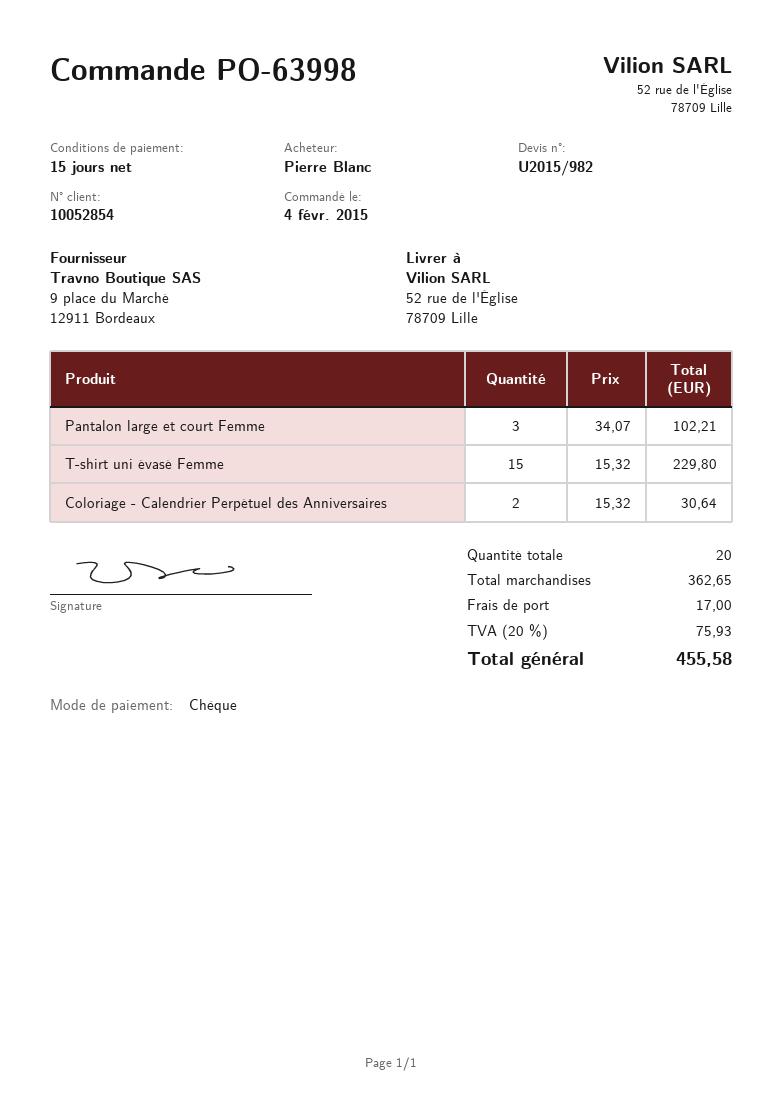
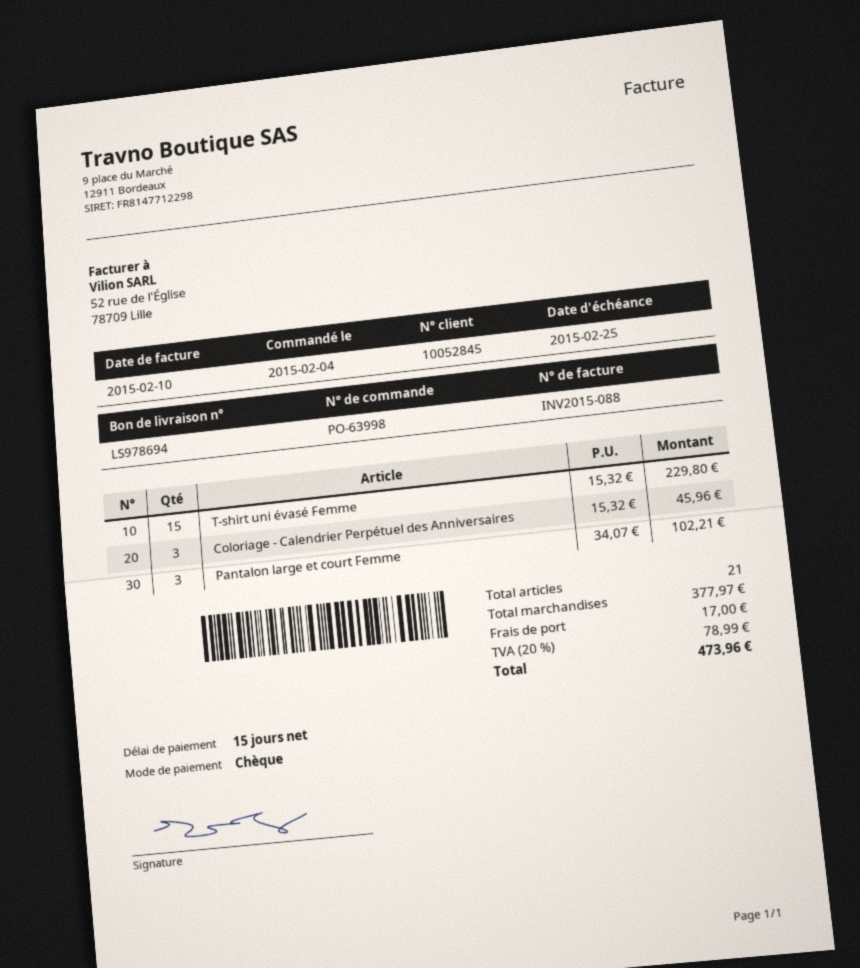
customer number: 10052854 -> 10052845
Coloriage - Calendrier Perpétuel des Anniversaires: 2 x 15.32 = 30.64 -> 3 x 15.32 = 45.96
total quantity: 20 -> 21
subtotal: 362.65 -> 377.97
tax: 20% = 75.93 -> 20% = 78.99
total: 455.58 -> 473.96

